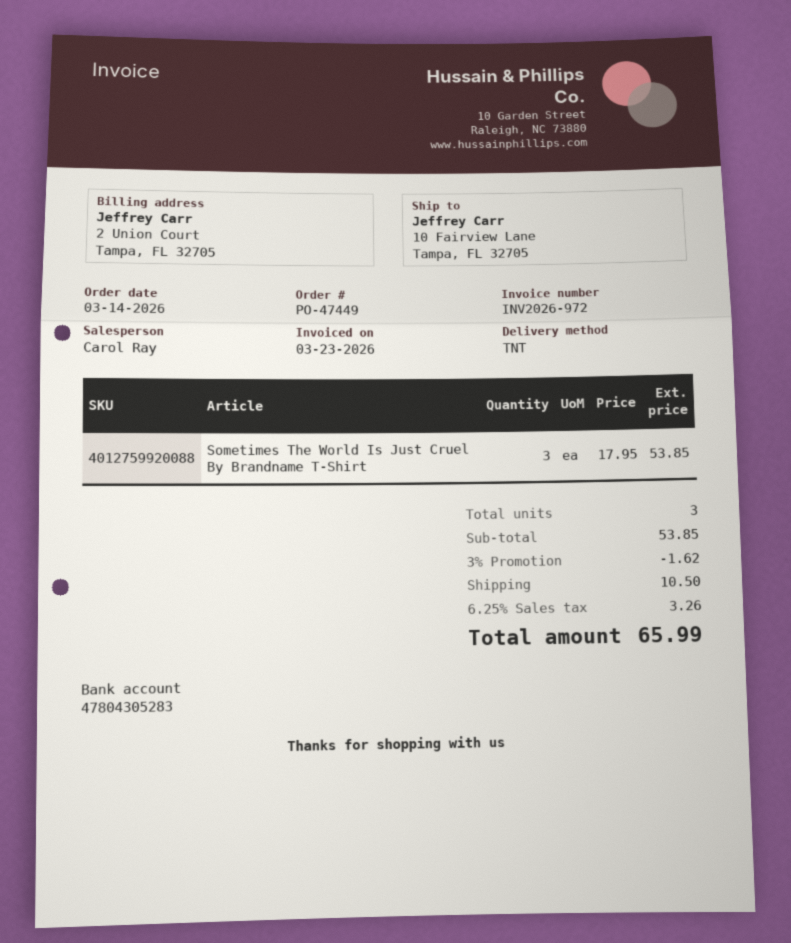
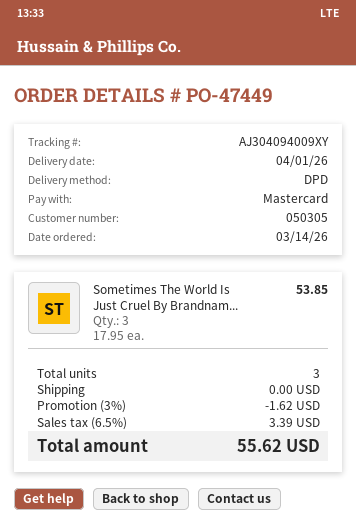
shipping method: TNT -> DPD
shipping: 10.50 -> 0.00
tax: 6.25% = 3.26 -> 6.5% = 3.39
total: 65.99 -> 55.62

